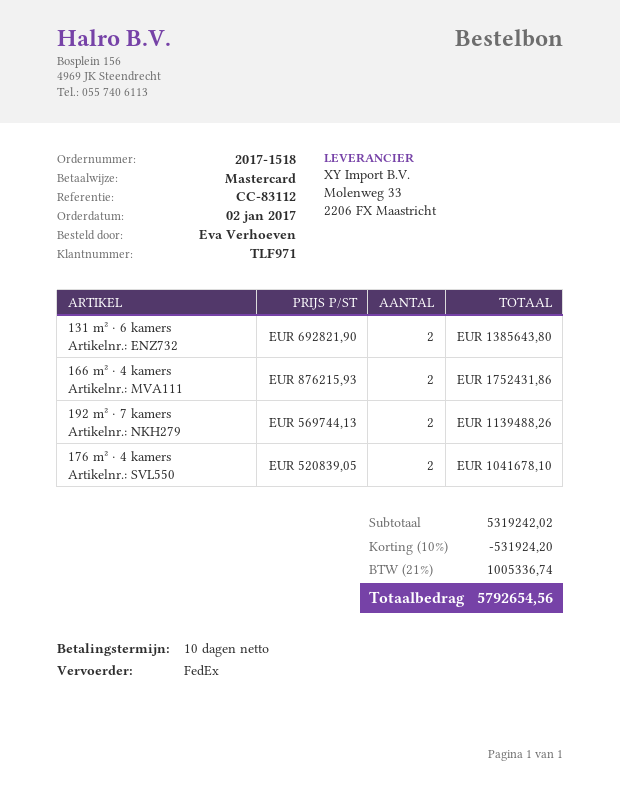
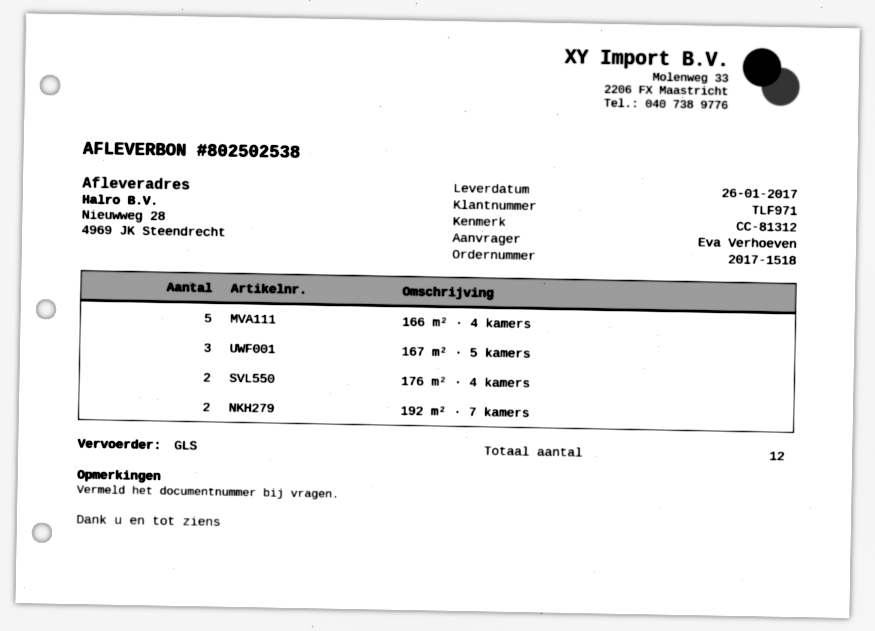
reference: CC-83112 -> CC-81312
shipping method: FedEx -> GLS
131 m² · 6 kamers: 2 -> none
166 m² · 4 kamers: 2 -> 5
167 m² · 5 kamers: none -> 3

